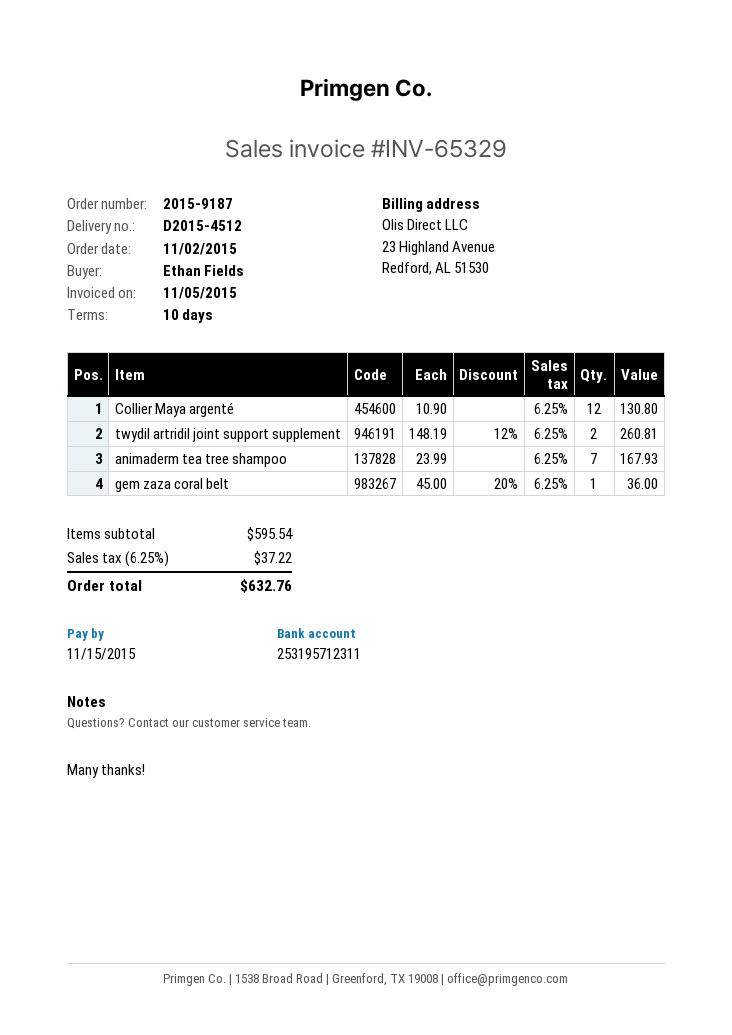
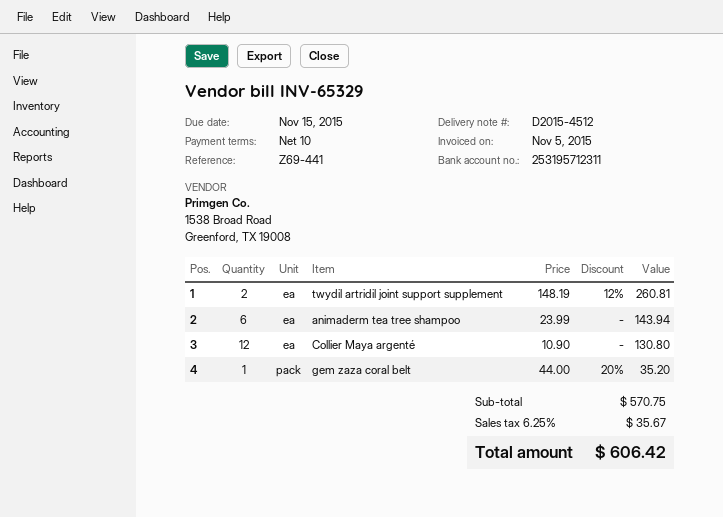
animaderm tea tree shampoo: 7 x 23.99 = 167.93 -> 6 x 23.99 = 143.94
gem zaza coral belt: 1 x 45.00 - 20% = 36.00 -> 1 x 44.00 - 20% = 35.20
subtotal: 595.54 -> 570.75
tax: 6.25% = 37.22 -> 6.25% = 35.67
total: 632.76 -> 606.42

